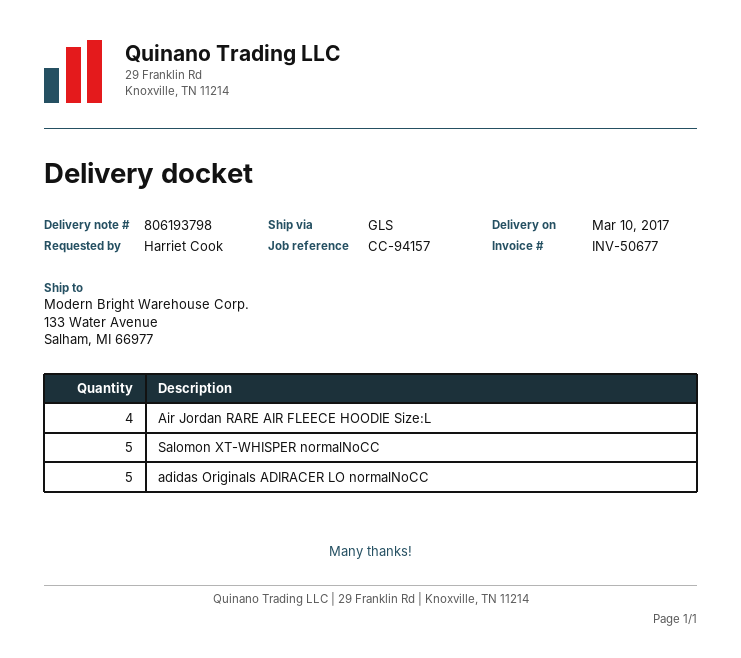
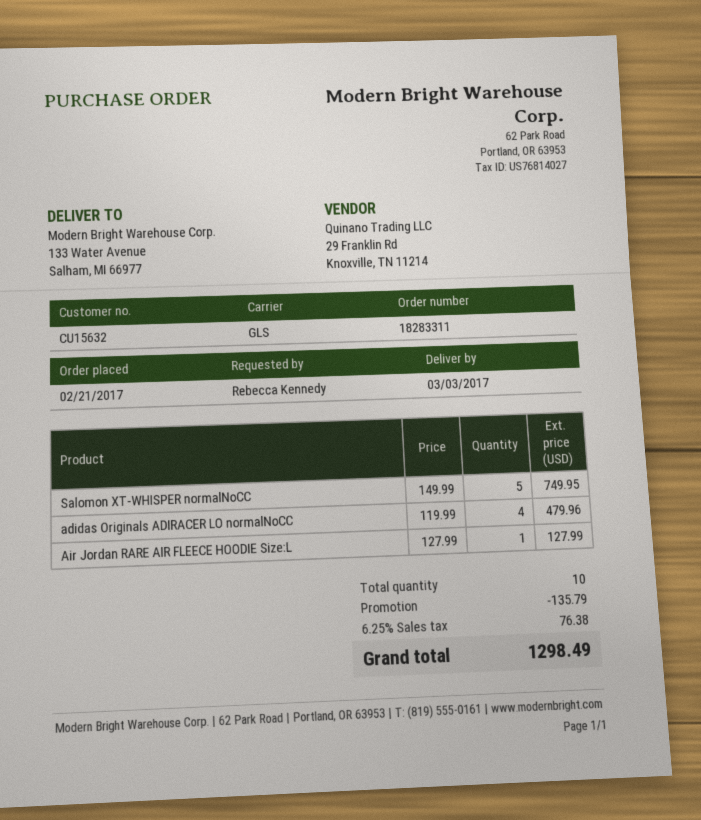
delivery date: 2017-03-10 -> 2017-03-03
ordered by: Harriet Cook -> Rebecca Kennedy
Air Jordan RARE AIR FLEECE HOODIE Size:L: 4 -> 1
adidas Originals ADIRACER LO normalNoCC: 5 -> 4

